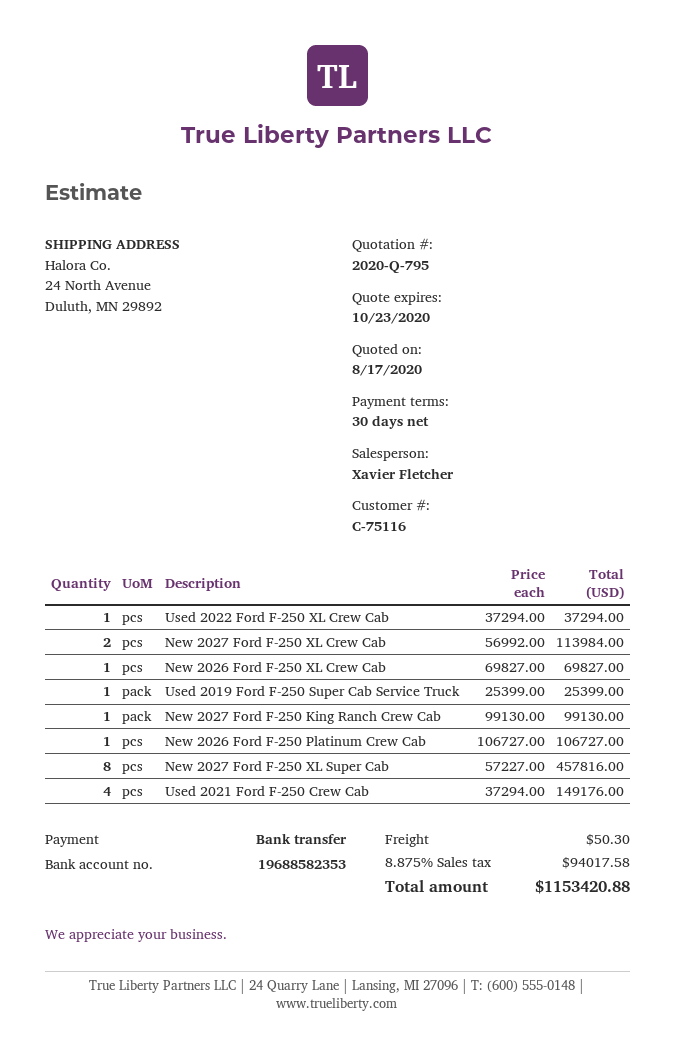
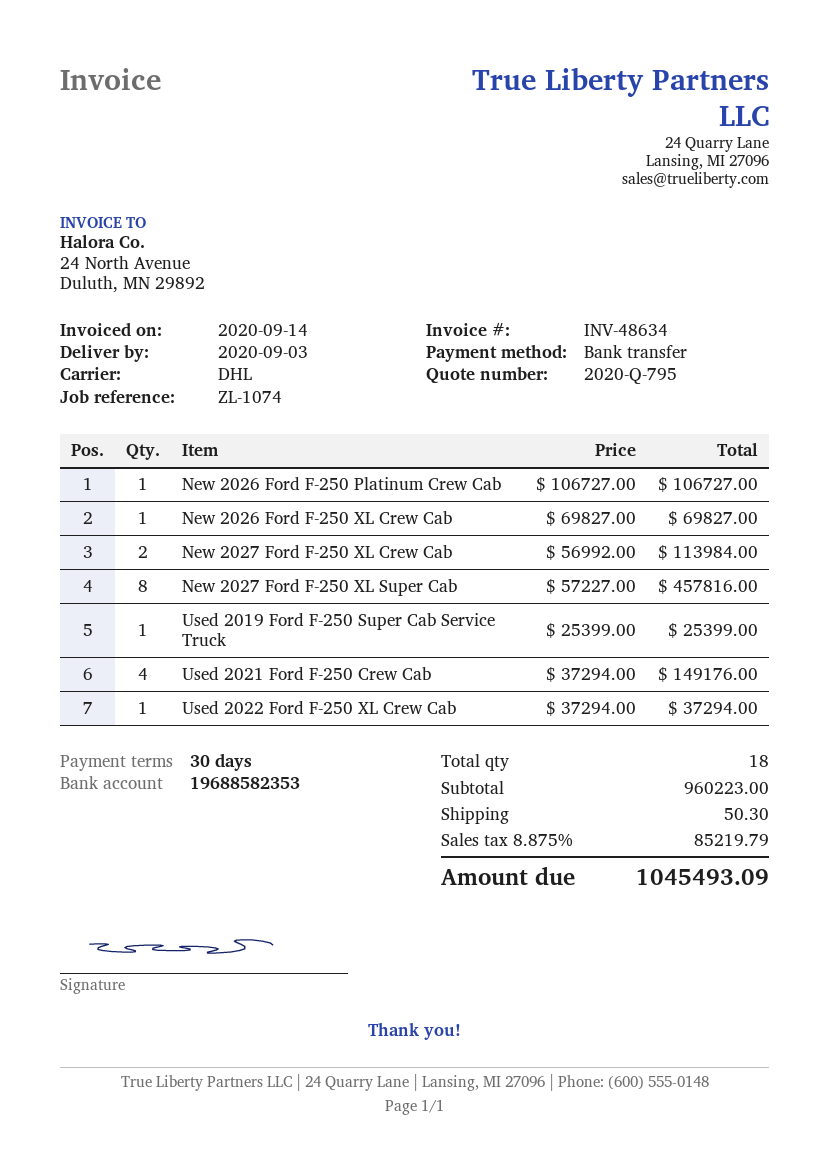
New 2027 Ford F-250 King Ranch Crew Cab: 1 x 99130.00 = 99130.00 -> none
tax: 8.875% = 94017.58 -> 8.875% = 85219.79
total: 1153420.88 -> 1045493.09

